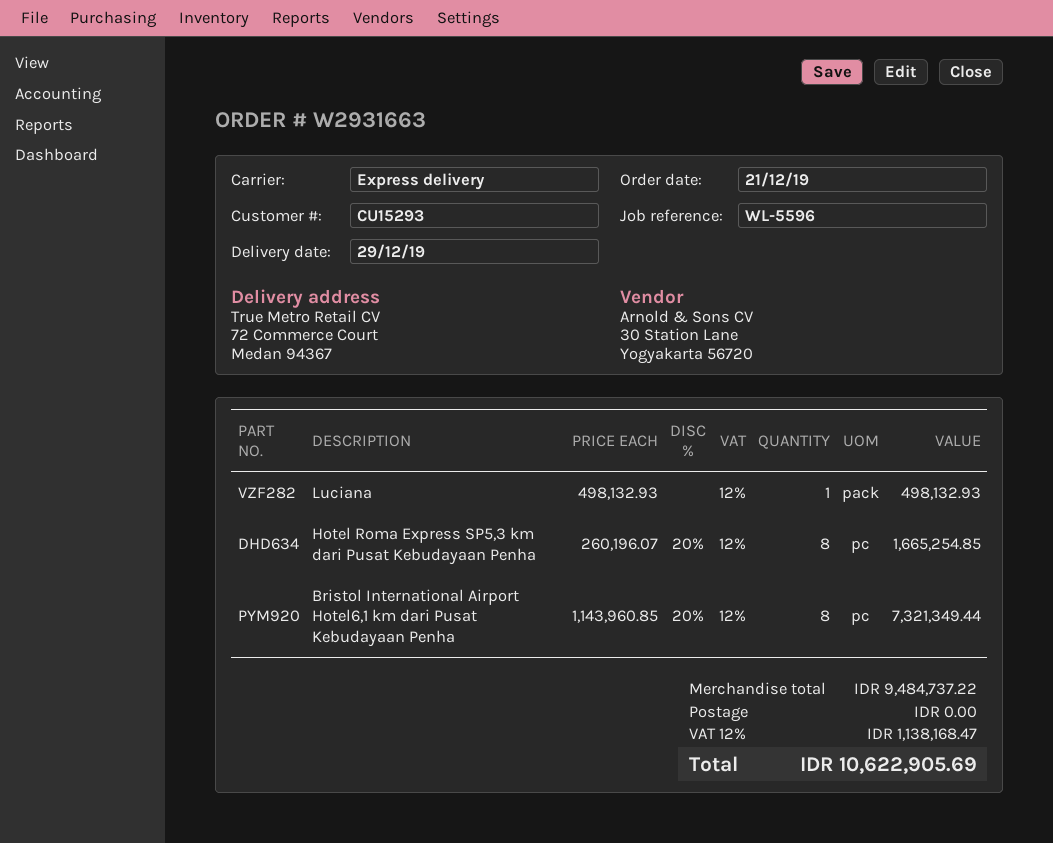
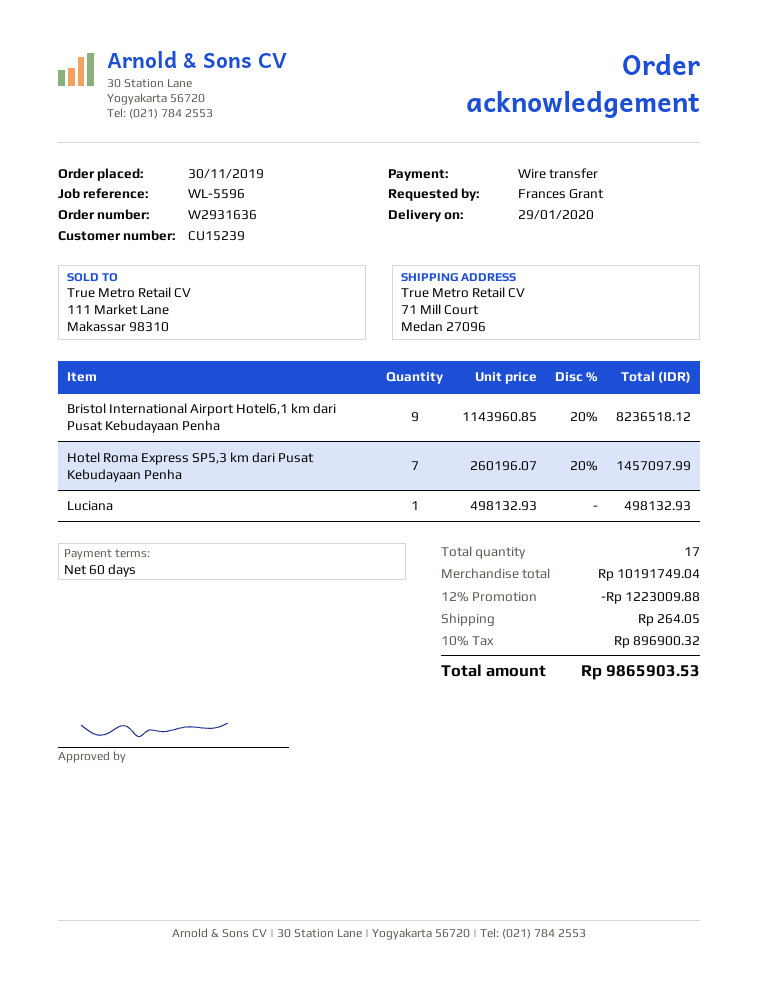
order number: W2931663 -> W2931636
order date: 2019-12-21 -> 2019-11-30
delivery date: 2019-12-29 -> 2020-01-29
customer number: CU15293 -> CU15239
ship to: 72 Commerce Court, Medan 94367 -> 71 Mill Court, Medan 27096
Hotel Roma Express SP5,3 km dari Pusat Kebudayaan Penha: 8 x 260196.07 - 20% = 1665254.85 -> 7 x 260196.07 - 20% = 1457097.99
Bristol International Airport Hotel6,1 km dari Pusat Kebudayaan Penha: 8 x 1143960.85 - 20% = 7321349.44 -> 9 x 1143960.85 - 20% = 8236518.12
subtotal: 9484737.22 -> 10191749.04
discount: none -> 12% = 1223009.88
shipping: 0.00 -> 264.05
tax: 12% = 1138168.47 -> 10% = 896900.32
total: 10622905.69 -> 9865903.53

